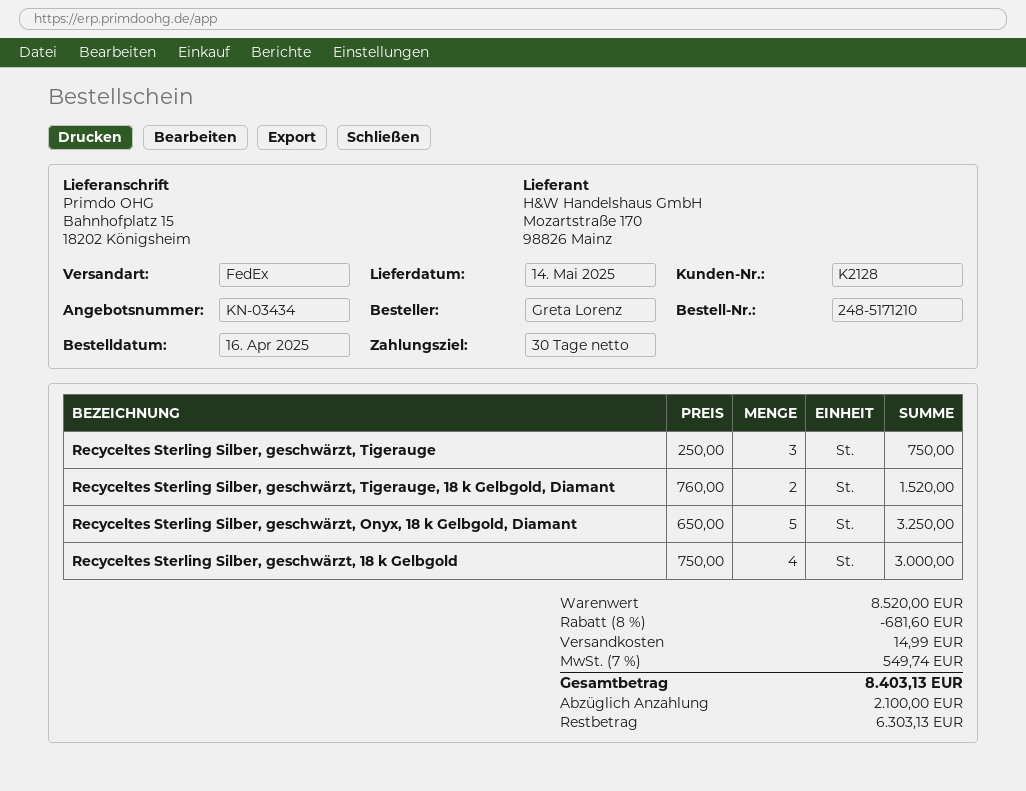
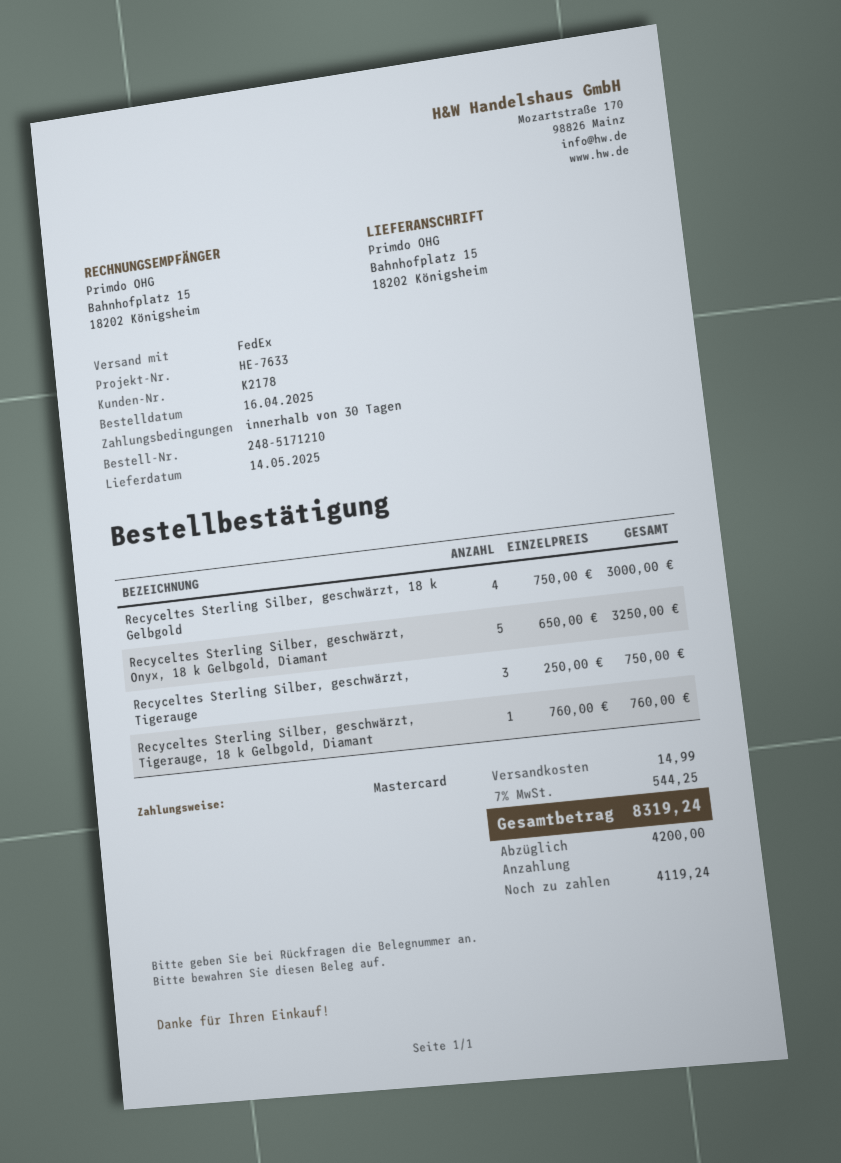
customer number: K2128 -> K2178
Recyceltes Sterling Silber, geschwärzt, Tigerauge, 18 k Gelbgold, Diamant: 2 x 760.00 = 1520.00 -> 1 x 760.00 = 760.00
discount: 8% = 681.60 -> none
tax: 7% = 549.74 -> 7% = 544.25
total: 8403.13 -> 8319.24
deposit: 2100.00 -> 4200.00
balance: 6303.13 -> 4119.24

